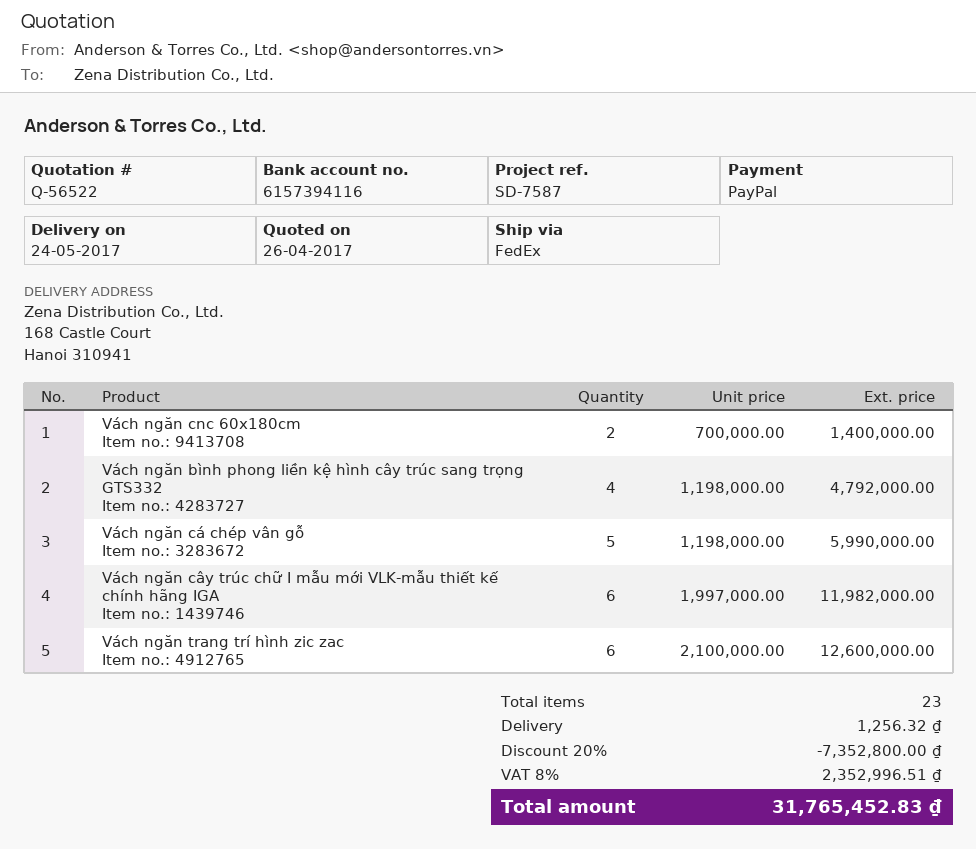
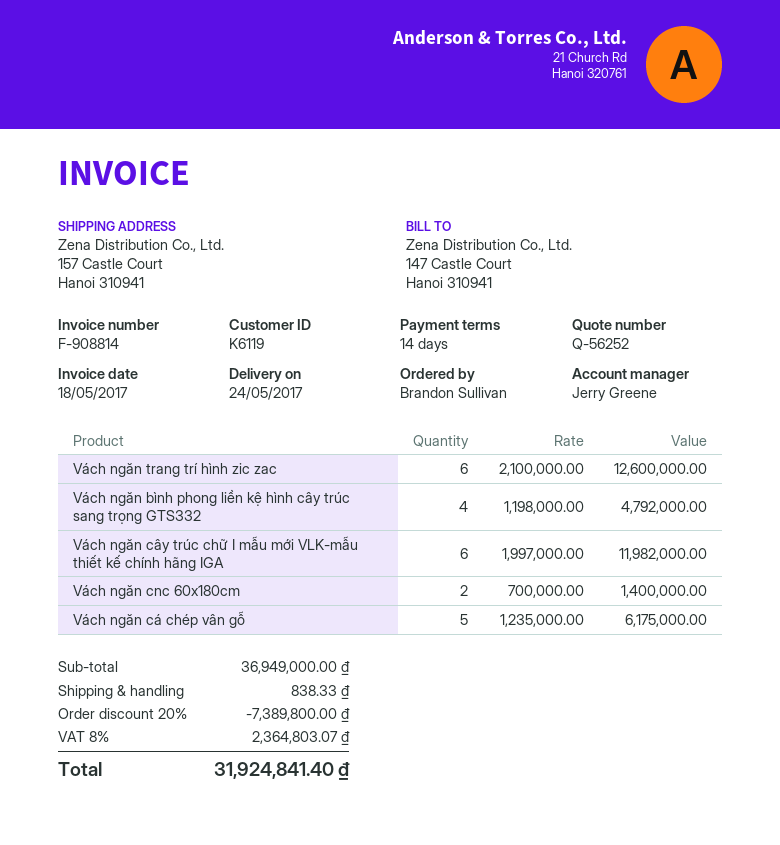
quote number: Q-56522 -> Q-56252
ship to: 168 Castle Court, Hanoi 310941 -> 157 Castle Court, Hanoi 310941
Vách ngăn cá chép vân gỗ: 5 x 1198000.00 = 5990000.00 -> 5 x 1235000.00 = 6175000.00
discount: 20% = 7352800.00 -> 20% = 7389800.00
shipping: 1256.32 -> 838.33
tax: 8% = 2352996.51 -> 8% = 2364803.07
total: 31765452.83 -> 31924841.40

